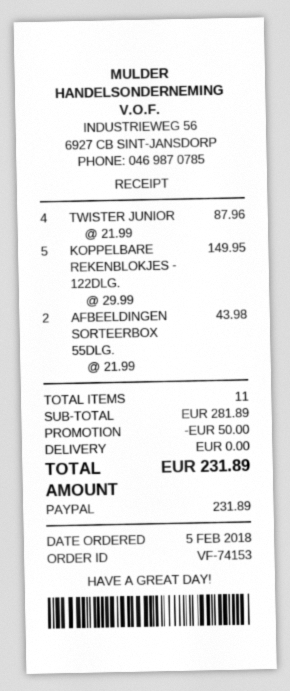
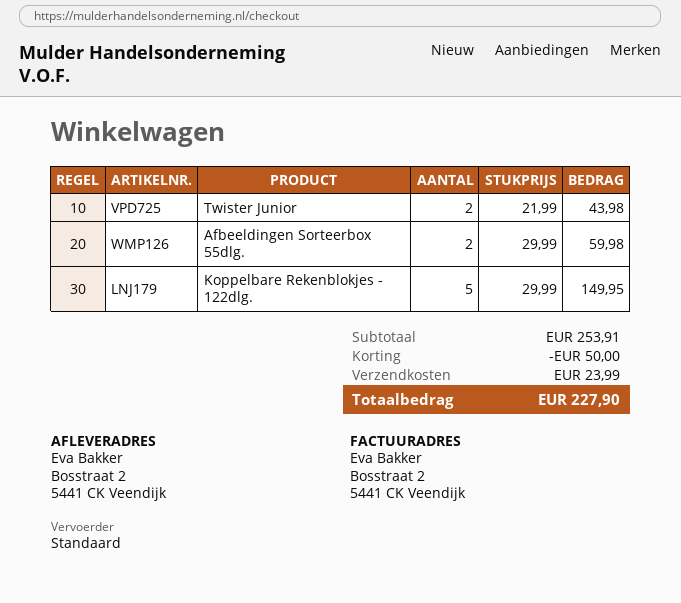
TWISTER JUNIOR: 4 x 21.99 = 87.96 -> 2 x 21.99 = 43.98
AFBEELDINGEN SORTEERBOX 55DLG.: 2 x 21.99 = 43.98 -> 2 x 29.99 = 59.98
subtotal: 281.89 -> 253.91
shipping: 0.00 -> 23.99
total: 231.89 -> 227.90

